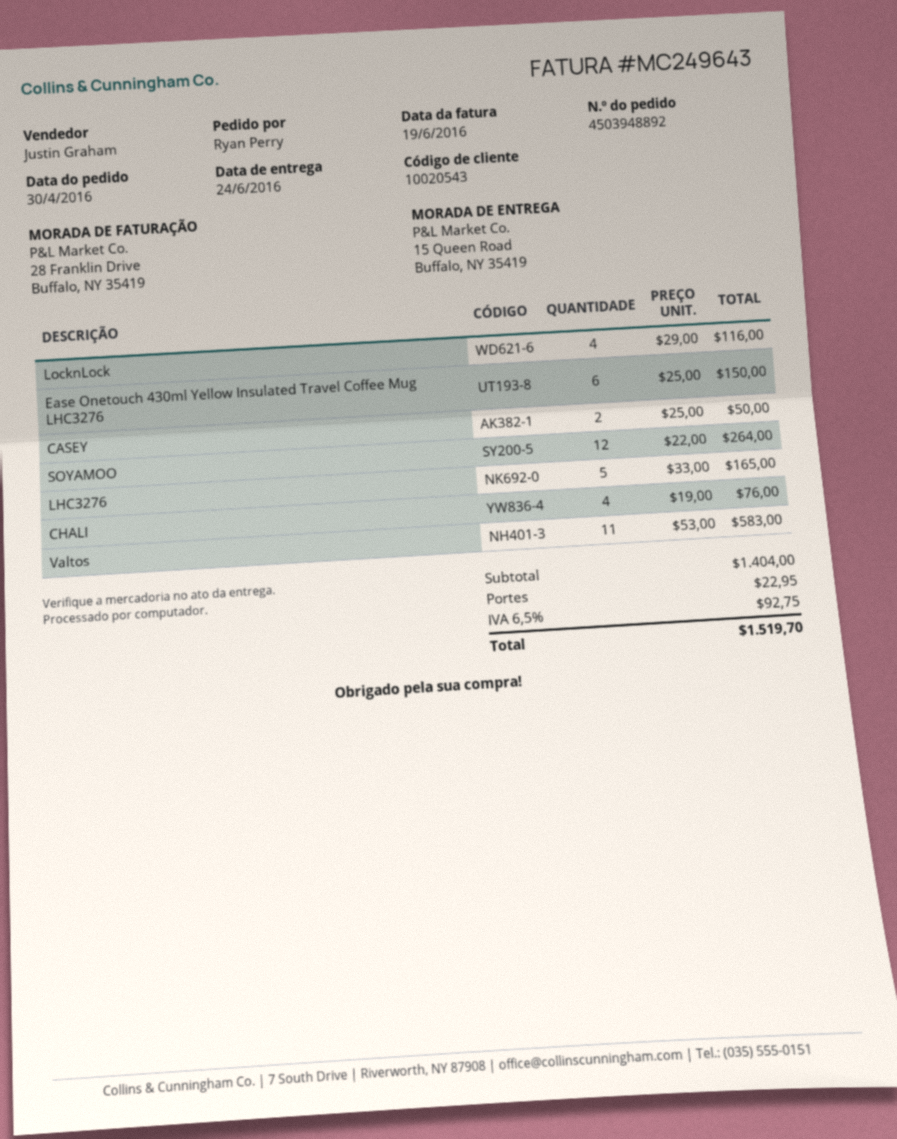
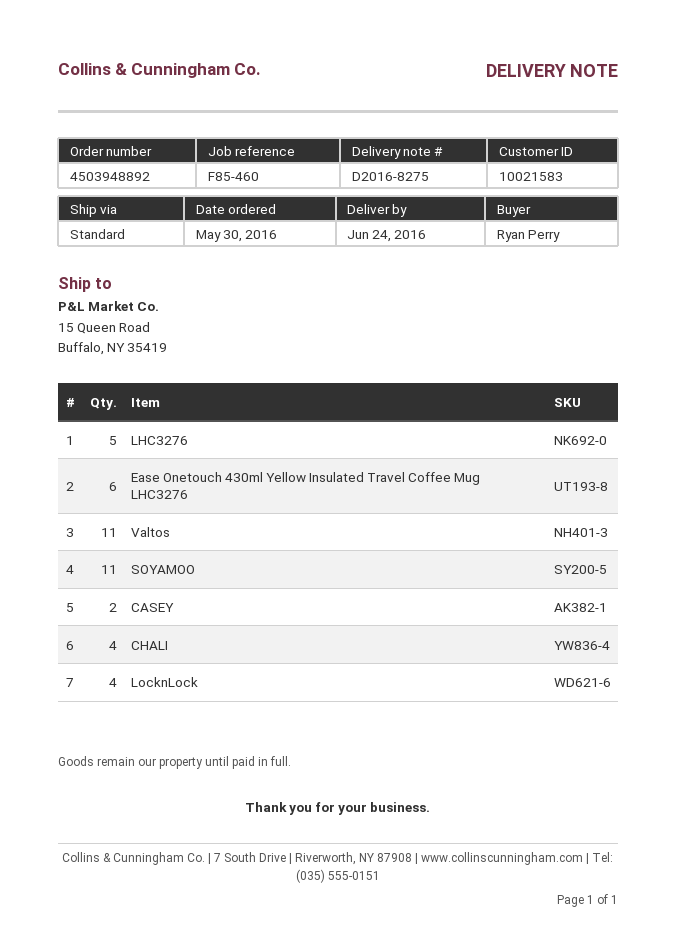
order date: 2016-04-30 -> 2016-05-30
customer number: 10020543 -> 10021583
SOYAMOO: 12 -> 11

